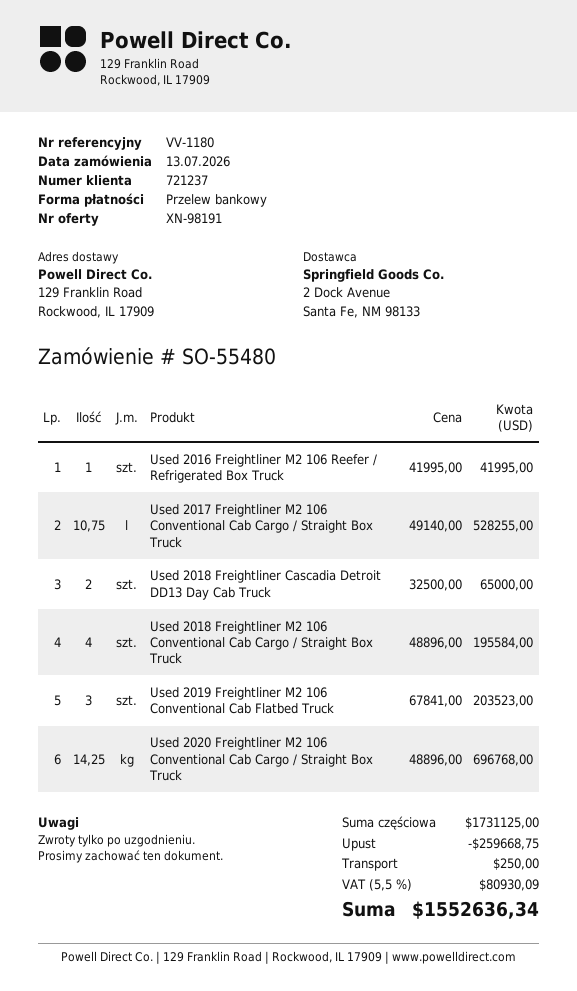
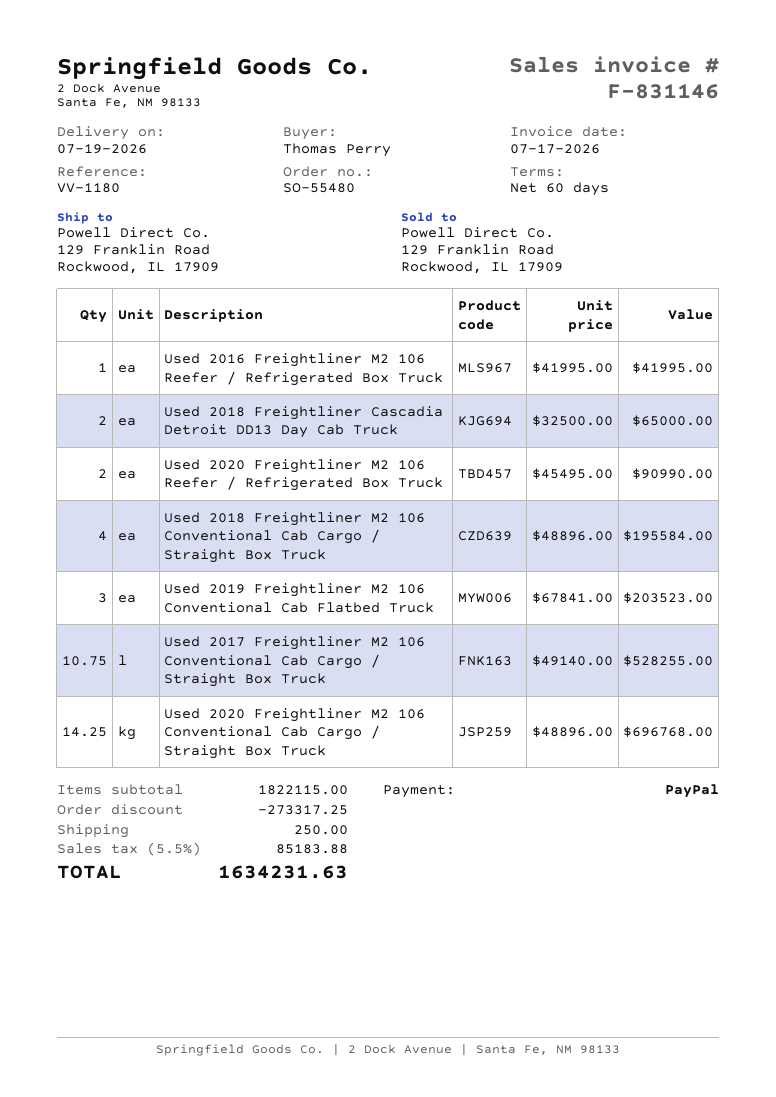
payment method: bank transfer -> PayPal
Used 2020 Freightliner M2 106 Reefer / Refrigerated Box Truck: none -> 2 x 45495.00 = 90990.00
subtotal: 1731125.00 -> 1822115.00
discount: 259668.75 -> 273317.25
tax: 5.5% = 80930.09 -> 5.5% = 85183.88
total: 1552636.34 -> 1634231.63

